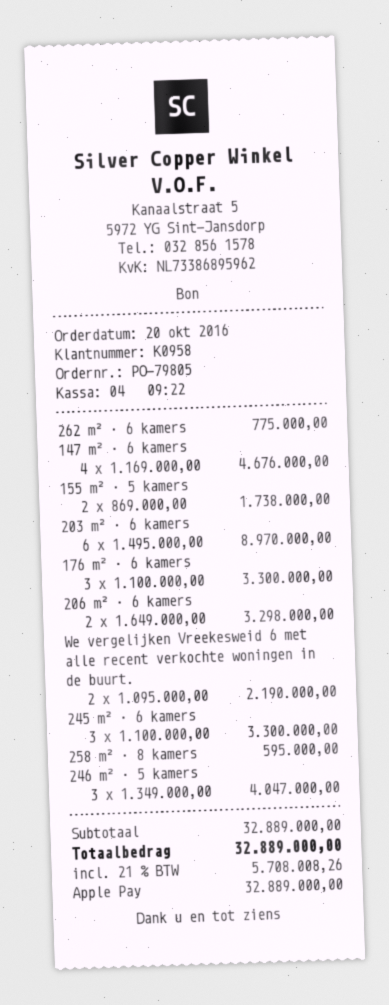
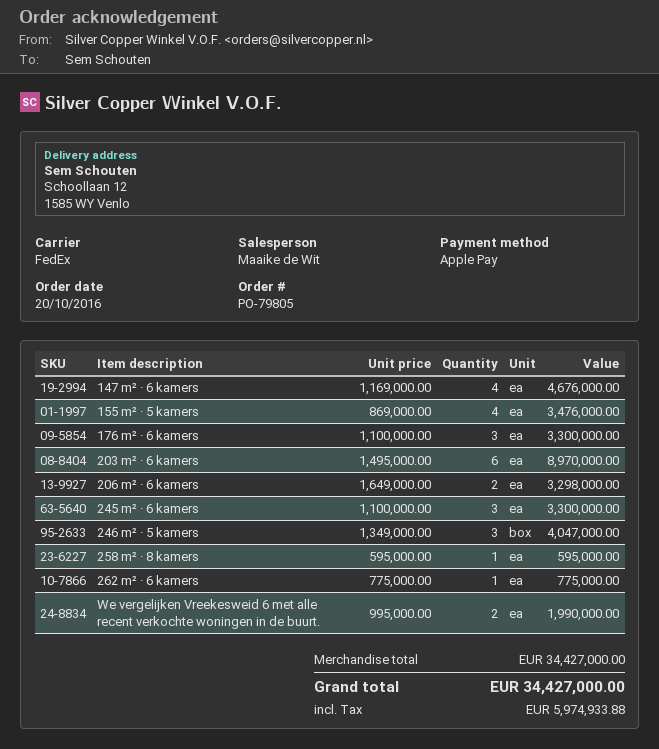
155 m² · 5 kamers: 2 x 869000.00 = 1738000.00 -> 4 x 869000.00 = 3476000.00
We vergelijken Vreekesweid 6 met alle recent verkochte woningen in de buurt.: 2 x 1095000.00 = 2190000.00 -> 2 x 995000.00 = 1990000.00
subtotal: 32889000.00 -> 34427000.00
tax: 5708008.26 -> 5974933.88
total: 32889000.00 -> 34427000.00

